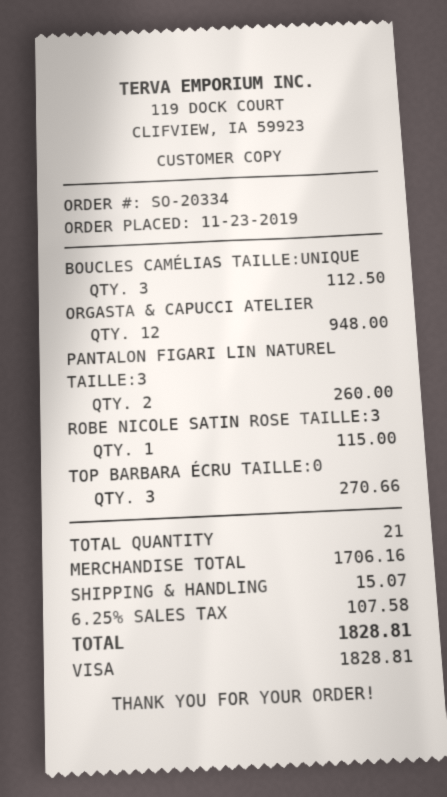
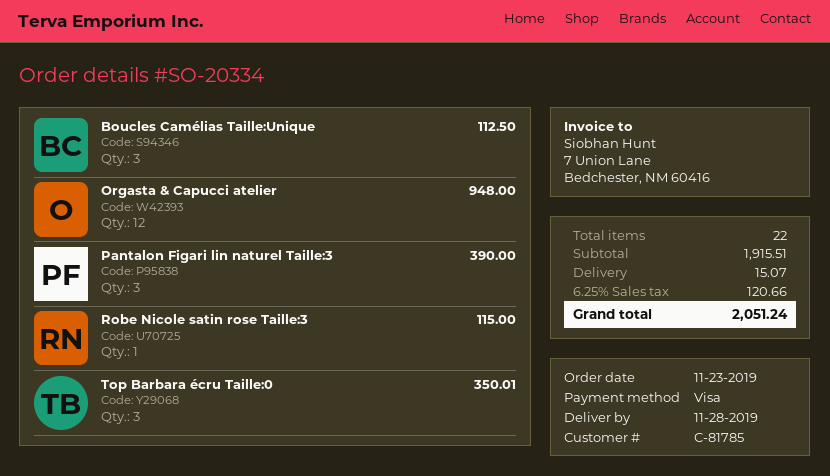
PANTALON FIGARI LIN NATUREL TAILLE:3: 2 for 260.00 -> 3 for 390.00
TOP BARBARA ÉCRU TAILLE:0: 3 for 270.66 -> 3 for 350.01
total quantity: 21 -> 22
subtotal: 1706.16 -> 1915.51
tax: 6.25% = 107.58 -> 6.25% = 120.66
total: 1828.81 -> 2051.24

